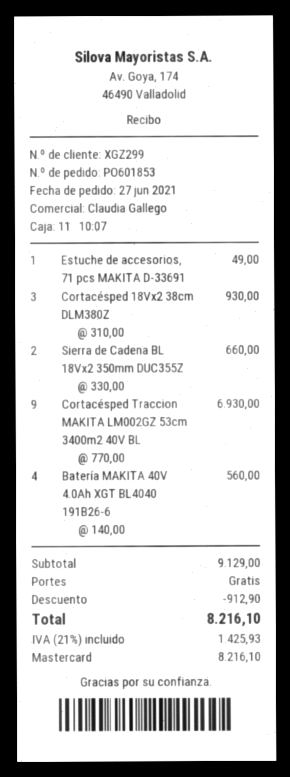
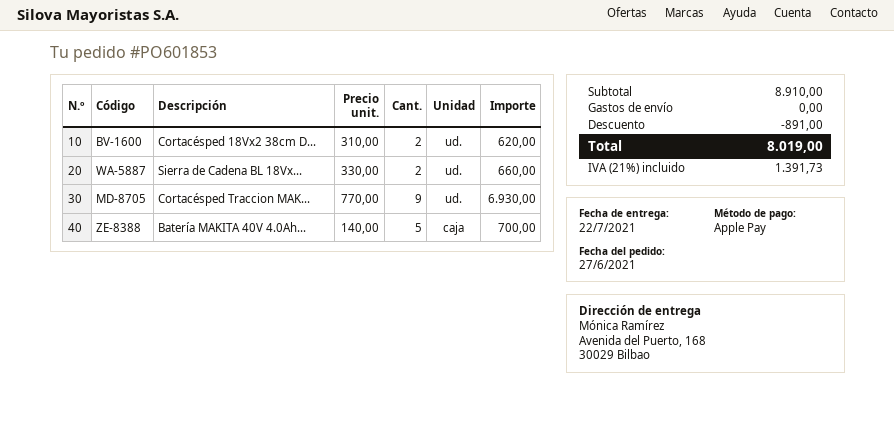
payment method: Mastercard -> Apple Pay
Estuche de accesorios, 71 pcs MAKITA D-33691: 1 x 49.00 = 49.00 -> none
Cortacésped 18Vx2 38cm DLM380Z: 3 x 310.00 = 930.00 -> 2 x 310.00 = 620.00
Batería MAKITA 40V 4.0Ah XGT BL4040 191B26-6: 4 x 140.00 = 560.00 -> 5 x 140.00 = 700.00
subtotal: 9129.00 -> 8910.00
discount: 912.90 -> 891.00
tax: 21% = 1425.93 -> 21% = 1391.73
total: 8216.10 -> 8019.00

